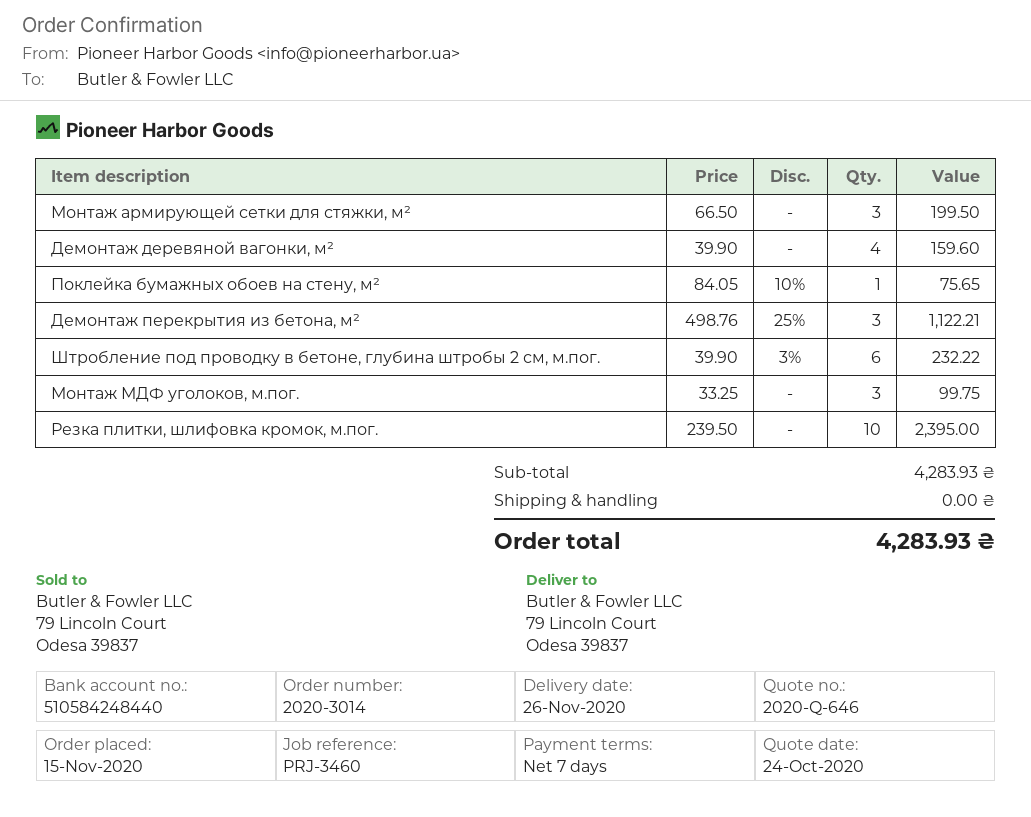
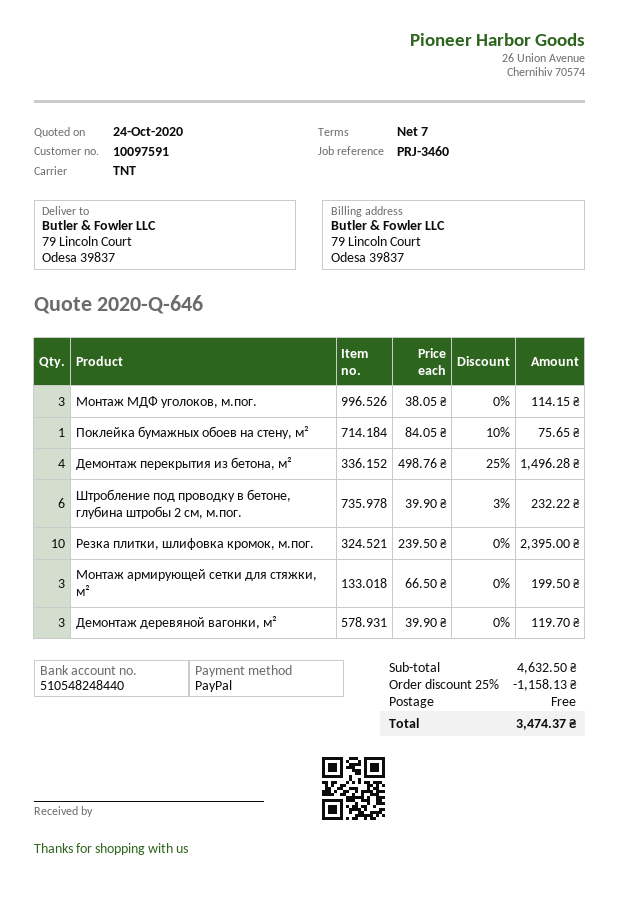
bank account: 510584248440 -> 510548248440
Демонтаж деревяной вагонки, м²: 4 x 39.90 = 159.60 -> 3 x 39.90 = 119.70
Демонтаж перекрытия из бетона, м²: 3 x 498.76 - 25% = 1122.21 -> 4 x 498.76 - 25% = 1496.28
Монтаж МДФ уголоков, м.пог.: 3 x 33.25 = 99.75 -> 3 x 38.05 = 114.15
subtotal: 4283.93 -> 4632.50
discount: none -> 25% = 1158.13
total: 4283.93 -> 3474.37

